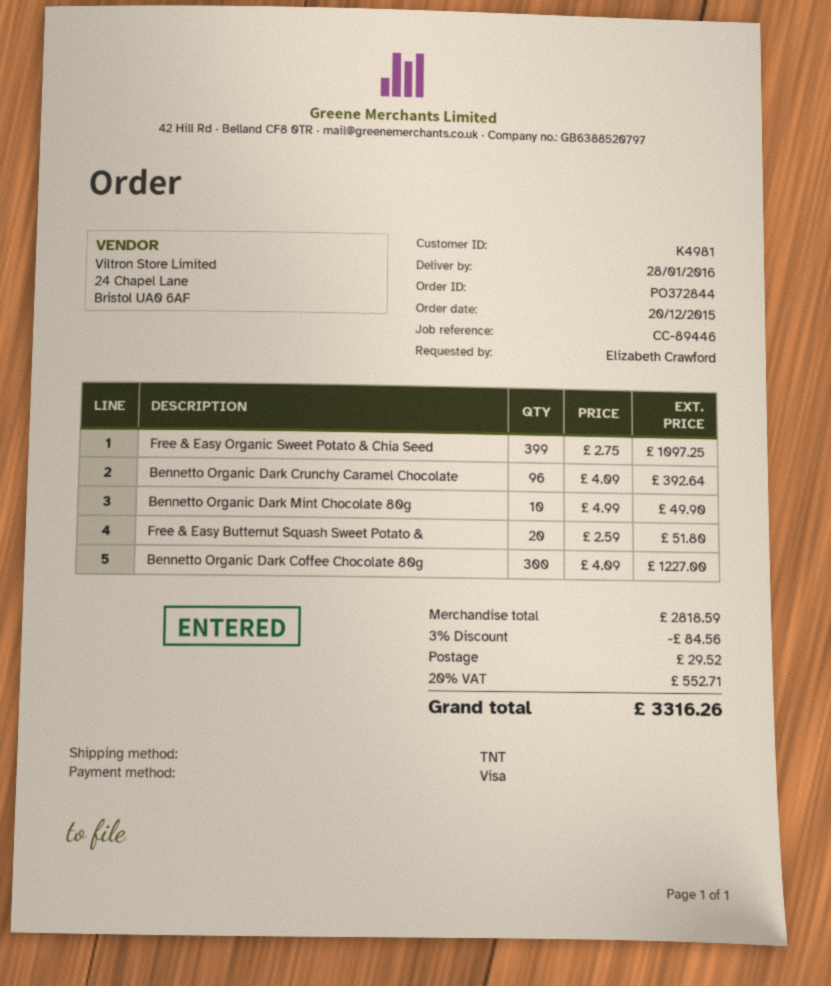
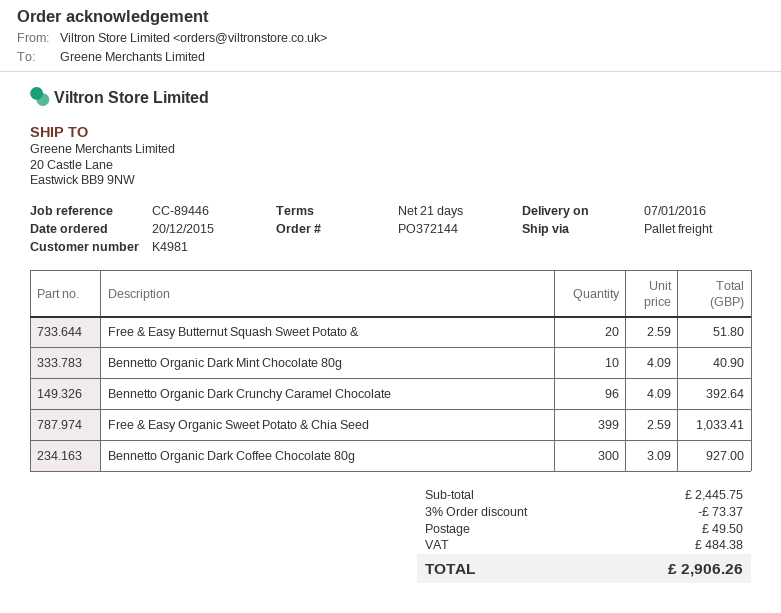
order number: PO372844 -> PO372144
delivery date: 2016-01-28 -> 2016-01-07
shipping method: TNT -> pallet freight
Free & Easy Organic Sweet Potato & Chia Seed: 399 x 2.75 = 1097.25 -> 399 x 2.59 = 1033.41
Bennetto Organic Dark Mint Chocolate 80g: 10 x 4.99 = 49.90 -> 10 x 4.09 = 40.90
Bennetto Organic Dark Coffee Chocolate 80g: 300 x 4.09 = 1227.00 -> 300 x 3.09 = 927.00
subtotal: 2818.59 -> 2445.75
discount: 3% = 84.56 -> 3% = 73.37
shipping: 29.52 -> 49.50
tax: 552.71 -> 484.38
total: 3316.26 -> 2906.26

